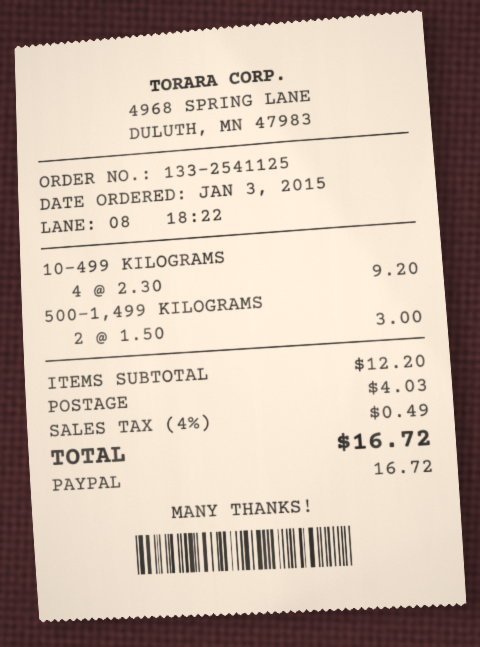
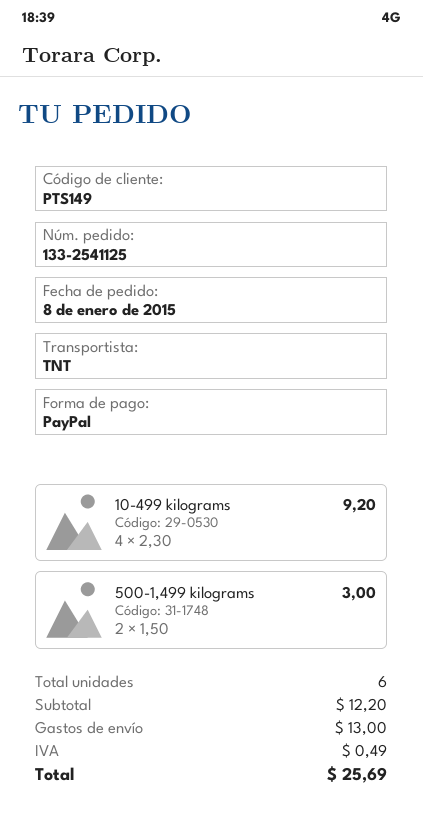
order date: 2015-01-03 -> 2015-01-08
shipping: 4.03 -> 13.00
total: 16.72 -> 25.69

